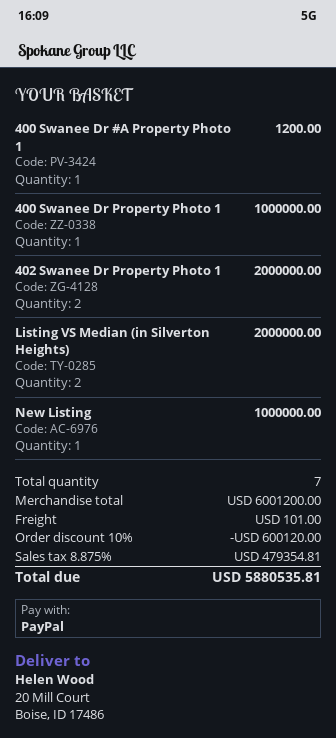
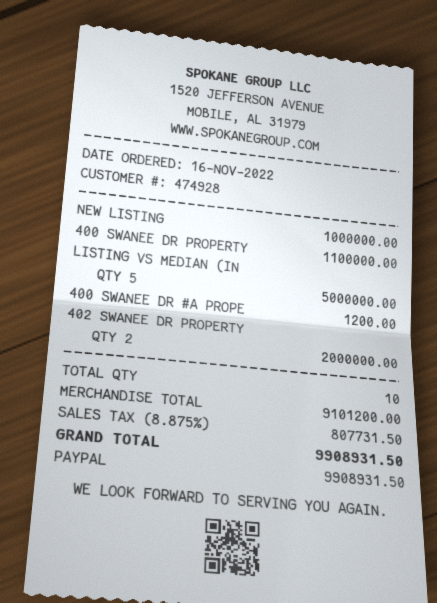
400 Swanee Dr Property Photo 1: 1 for 1000000.00 -> 1 for 1100000.00
Listing VS Median (in Silverton Heights): 2 for 2000000.00 -> 5 for 5000000.00
total quantity: 7 -> 10
subtotal: 6001200.00 -> 9101200.00
discount: 10% = 600120.00 -> none
shipping: 101.00 -> none
tax: 8.875% = 479354.81 -> 8.875% = 807731.50
total: 5880535.81 -> 9908931.50

